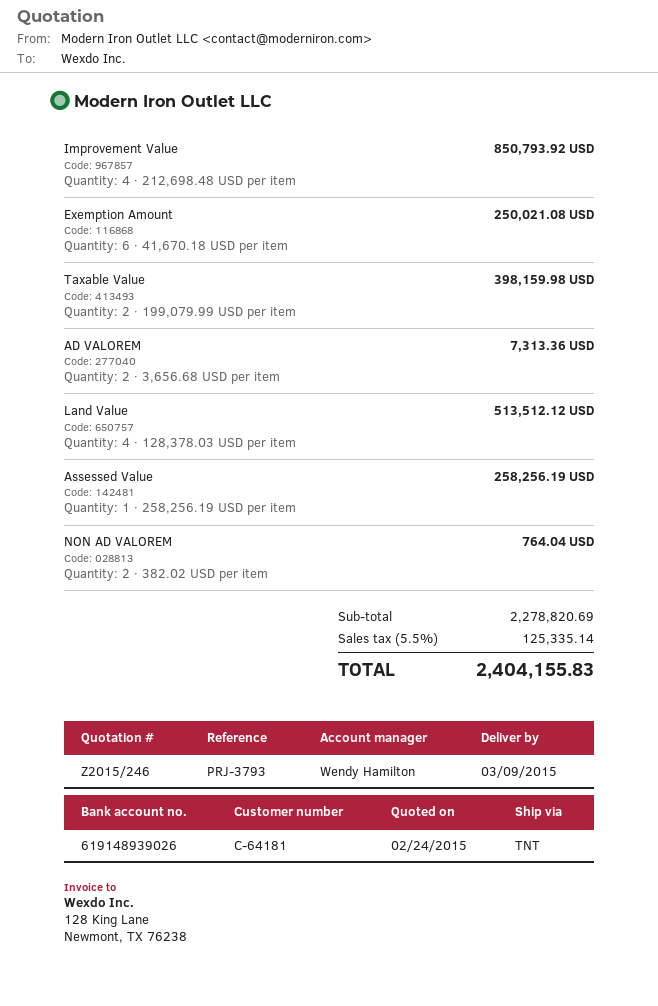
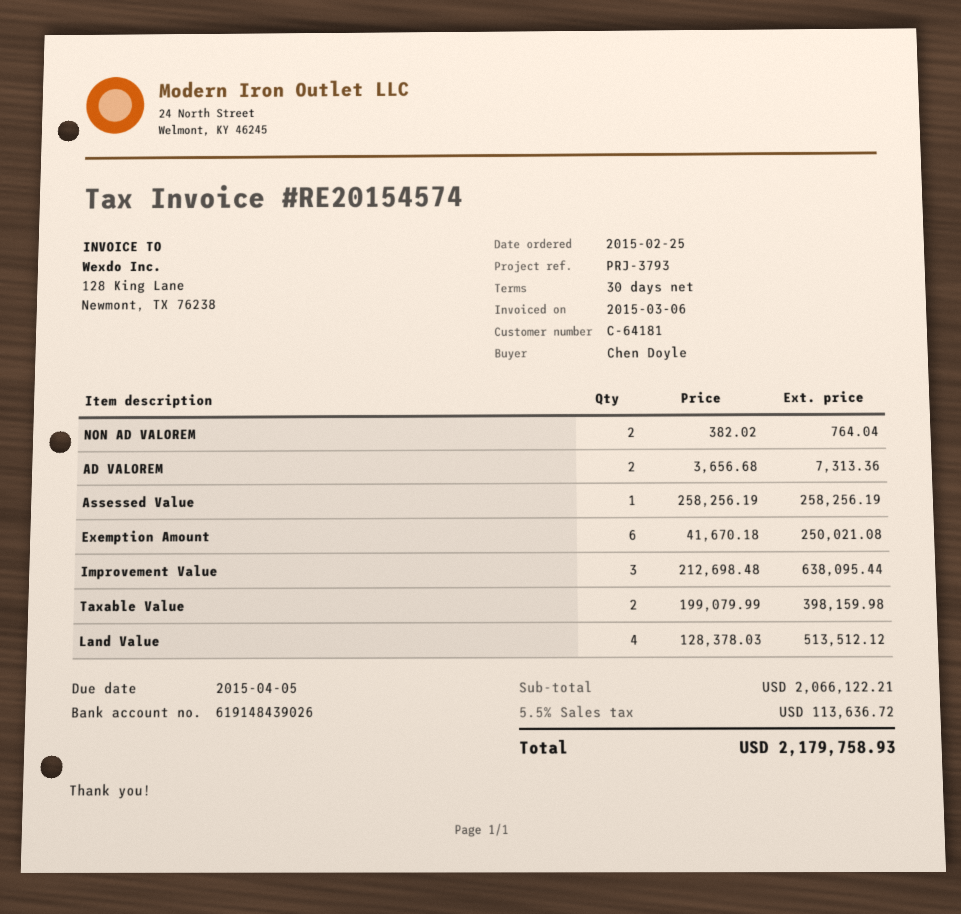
bank account: 619148939026 -> 619148439026
Improvement Value: 4 x 212698.48 = 850793.92 -> 3 x 212698.48 = 638095.44
subtotal: 2278820.69 -> 2066122.21
tax: 5.5% = 125335.14 -> 5.5% = 113636.72
total: 2404155.83 -> 2179758.93

